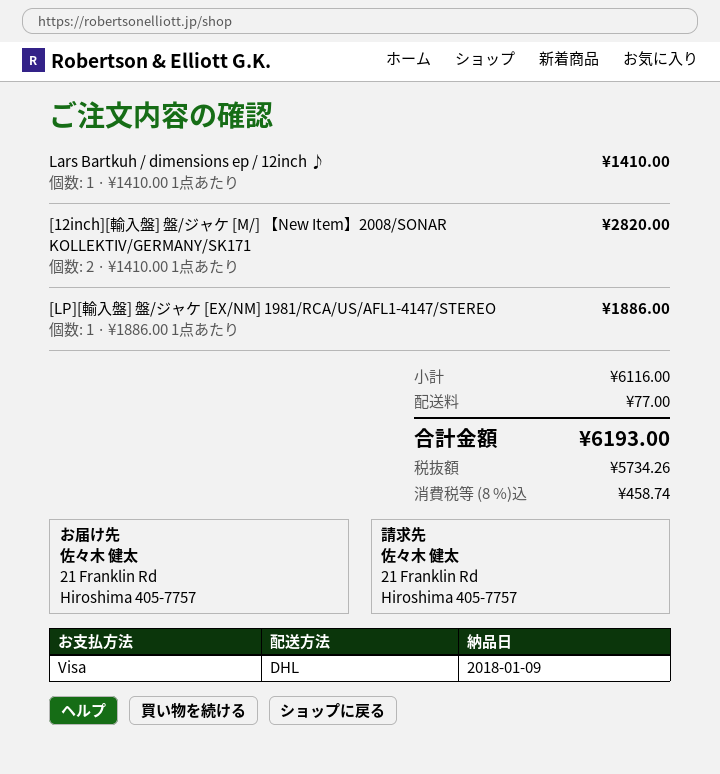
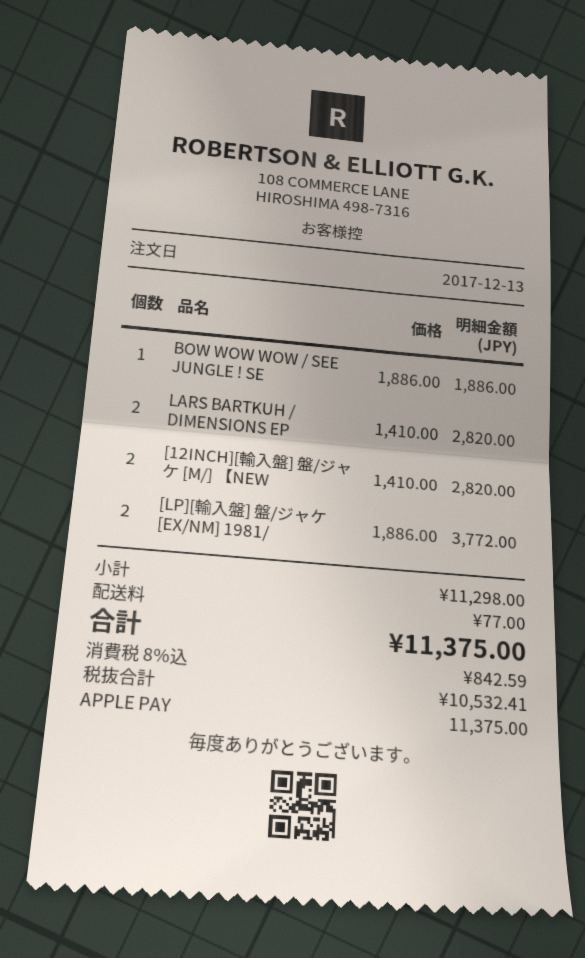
payment method: Visa -> Apple Pay
Lars Bartkuh / dimensions ep / 12inch ♪: 1 x 1410.00 = 1410.00 -> 2 x 1410.00 = 2820.00
[LP][輸入盤] 盤/ジャケ [EX/NM] 1981/RCA/US/AFL1-4147/STEREO: 1 x 1886.00 = 1886.00 -> 2 x 1886.00 = 3772.00
BOW WOW WOW / SEE JUNGLE ! SE: none -> 1 x 1886.00 = 1886.00
subtotal: 6116.00 -> 11298.00
net: 5734.26 -> 10532.41
tax: 8% = 458.74 -> 8% = 842.59
total: 6193.00 -> 11375.00

